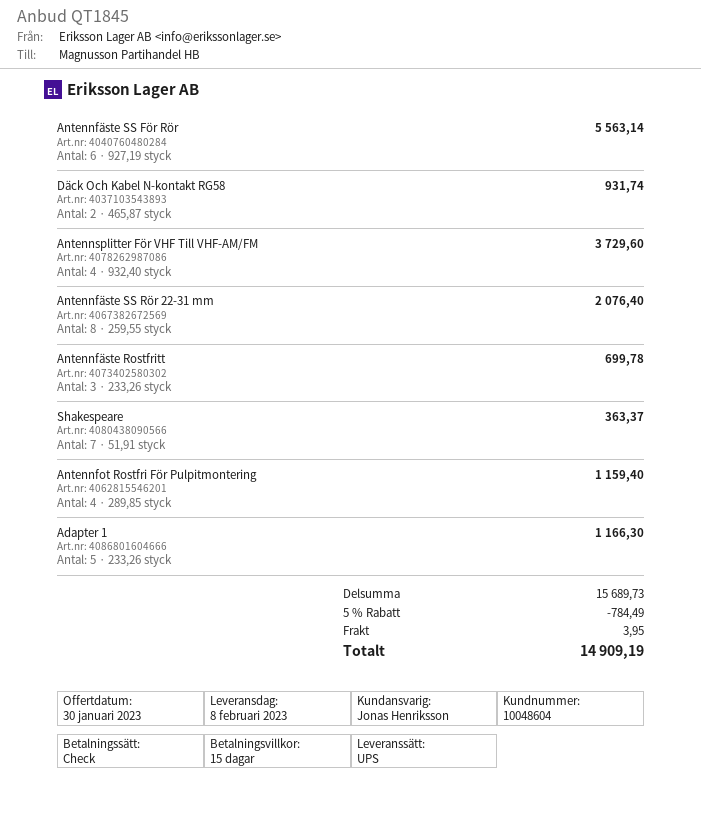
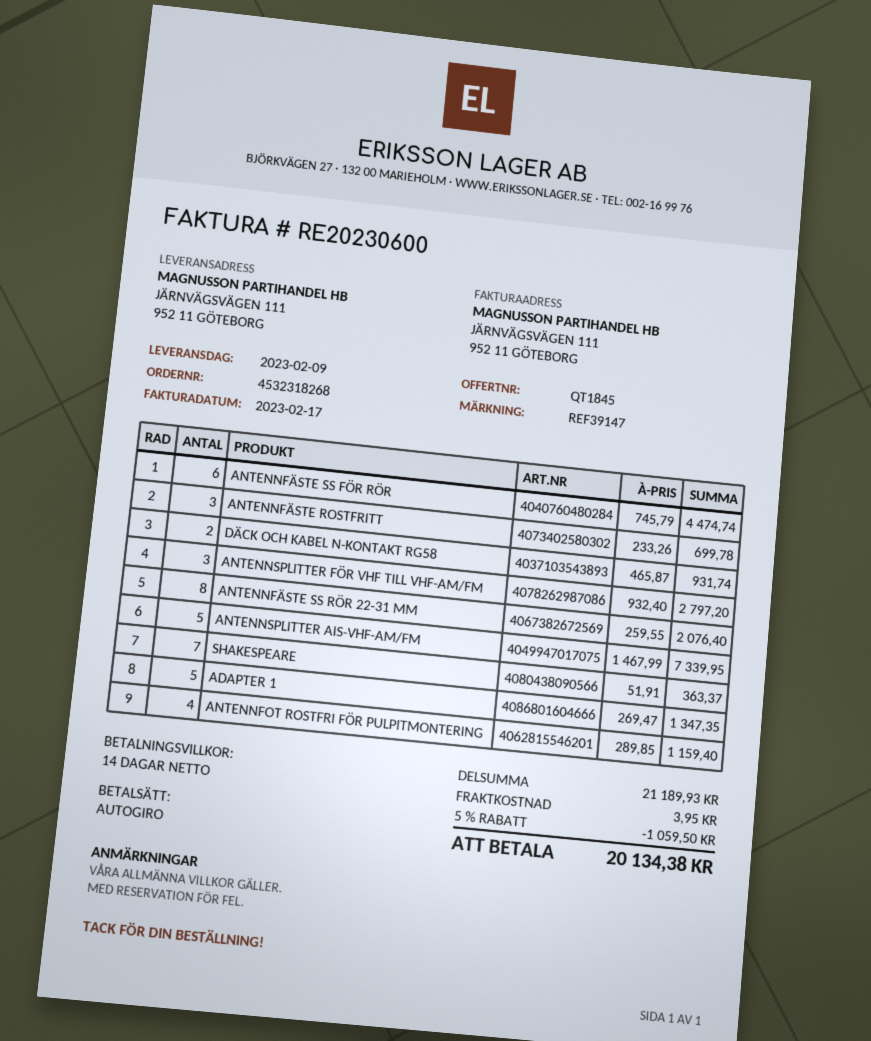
delivery date: 2023-02-08 -> 2023-02-09
payment terms: 15 days -> 14 days
payment method: cheque -> direct debit
Antennfäste SS För Rör: 6 x 927.19 = 5563.14 -> 6 x 745.79 = 4474.74
Antennsplitter För VHF Till VHF-AM/FM: 4 x 932.40 = 3729.60 -> 3 x 932.40 = 2797.20
Adapter 1: 5 x 233.26 = 1166.30 -> 5 x 269.47 = 1347.35
ANTENNSPLITTER AIS-VHF-AM/FM: none -> 5 x 1467.99 = 7339.95
subtotal: 15689.73 -> 21189.93
discount: 5% = 784.49 -> 5% = 1059.50
total: 14909.19 -> 20134.38

